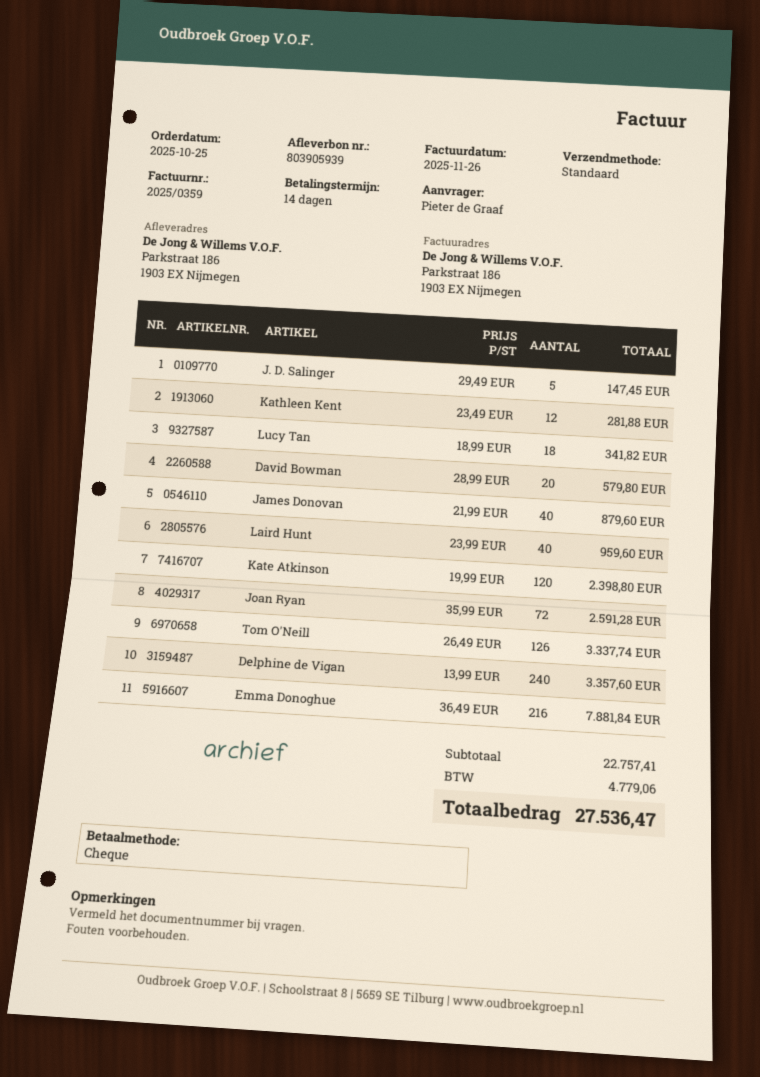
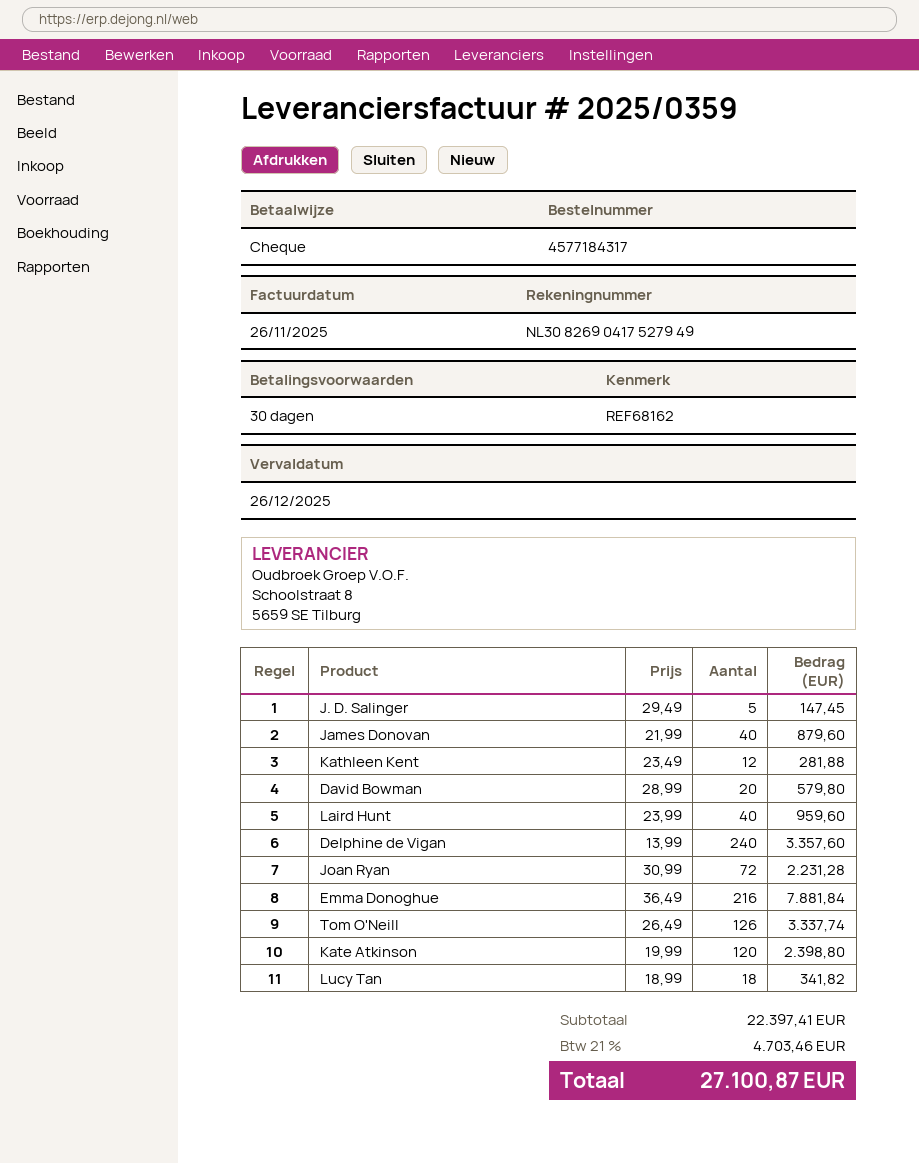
payment terms: 14 days -> 30 days
Joan Ryan: 72 x 35.99 = 2591.28 -> 72 x 30.99 = 2231.28
subtotal: 22757.41 -> 22397.41
tax: 4779.06 -> 4703.46
total: 27536.47 -> 27100.87

